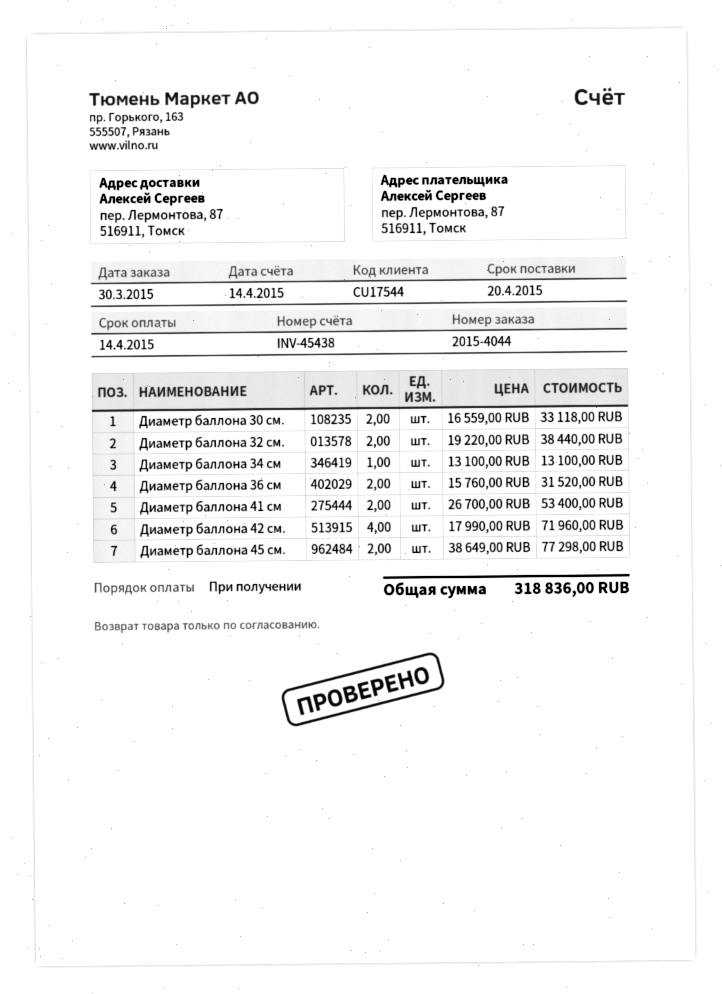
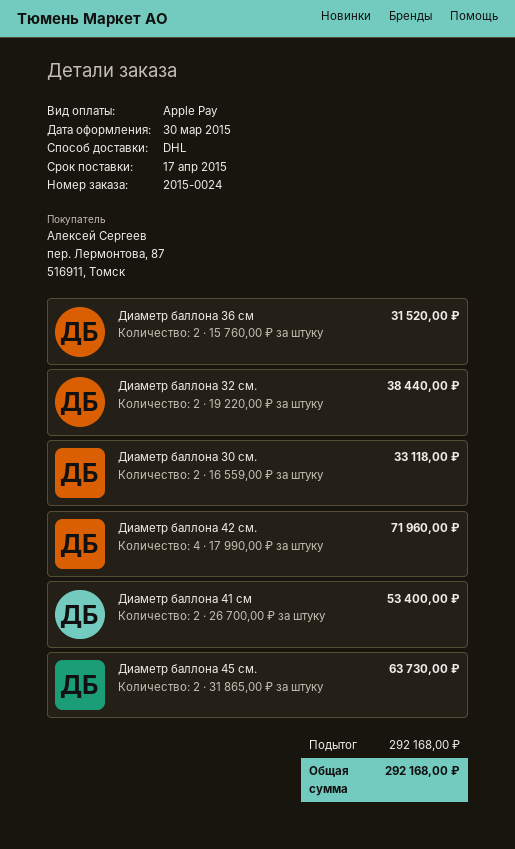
order number: 2015-4044 -> 2015-0024
delivery date: 2015-04-20 -> 2015-04-17
Диаметр баллона 34 см: 1 x 13100.00 = 13100.00 -> none
Диаметр баллона 45 см.: 2 x 38649.00 = 77298.00 -> 2 x 31865.00 = 63730.00
total: 318836.00 -> 292168.00

